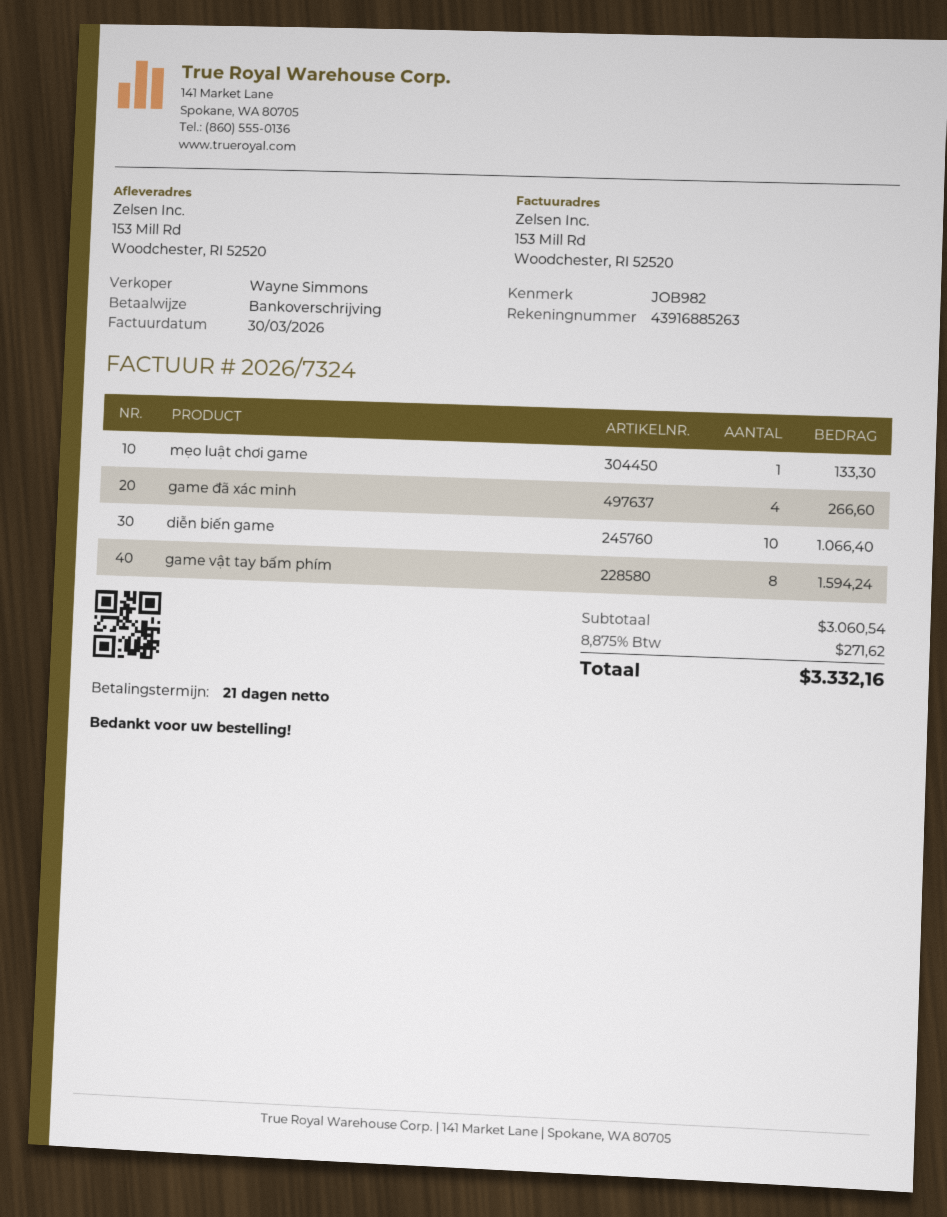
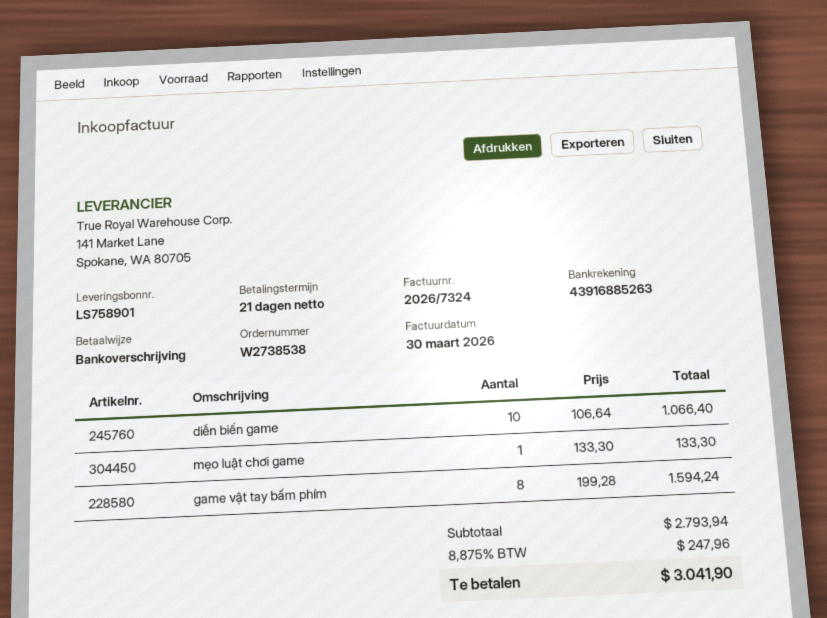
game đã xác minh: 4 for 266.60 -> none
subtotal: 3060.54 -> 2793.94
tax: 8.875% = 271.62 -> 8.875% = 247.96
total: 3332.16 -> 3041.90

